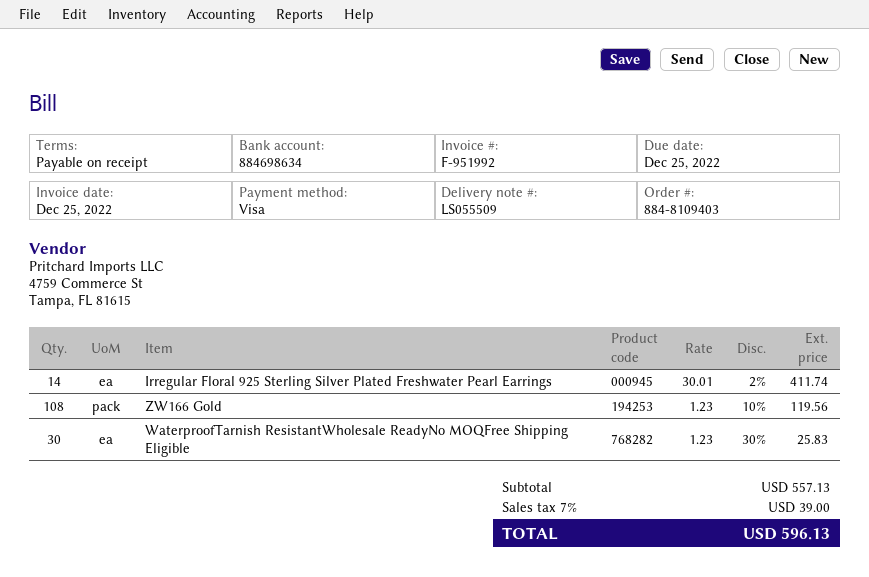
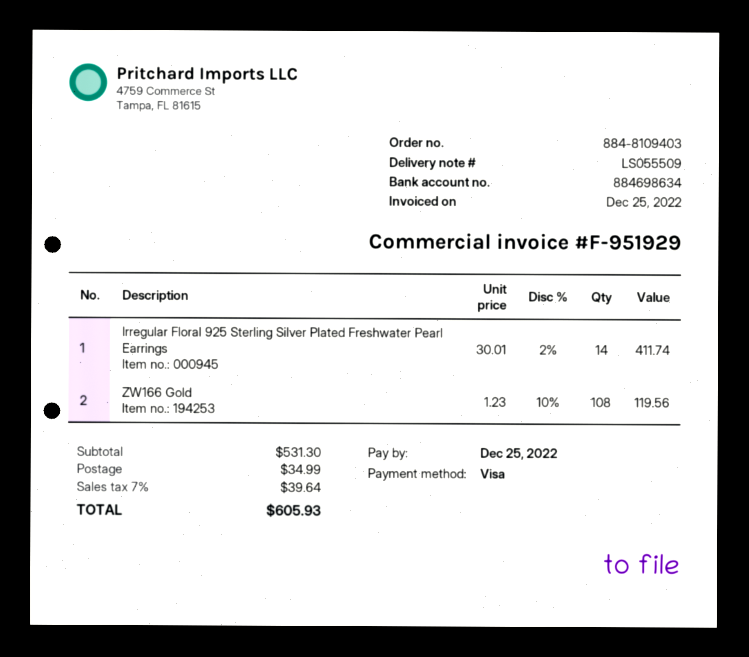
invoice number: F-951992 -> F-951929
WaterproofTarnish ResistantWholesale ReadyNo MOQFree Shipping Eligible: 30 x 1.23 - 30% = 25.83 -> none
subtotal: 557.13 -> 531.30
shipping: none -> 34.99
tax: 7% = 39.00 -> 7% = 39.64
total: 596.13 -> 605.93

